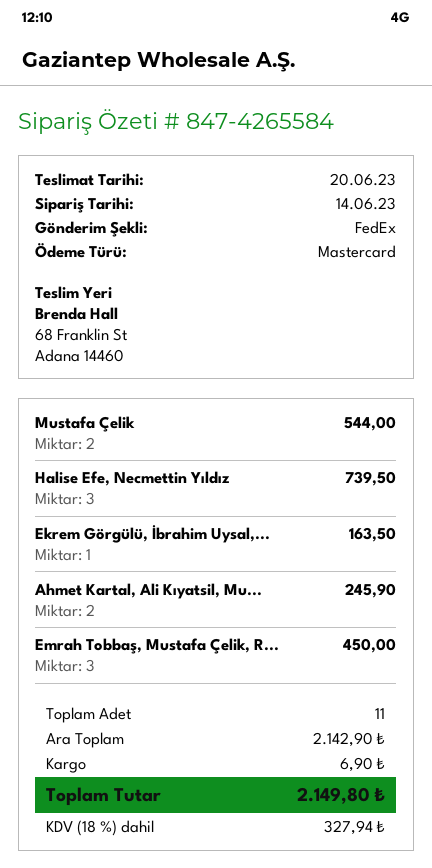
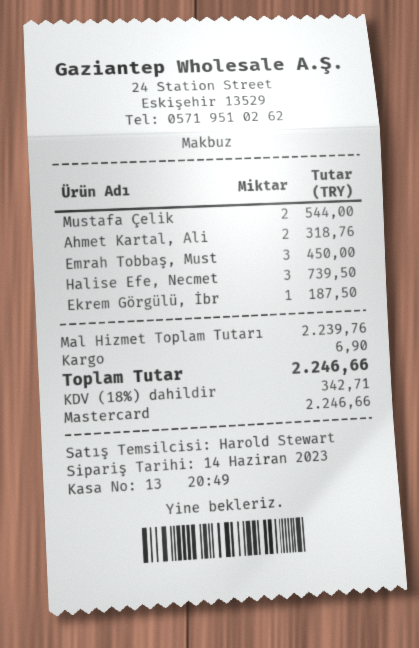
Ekrem Görgülü, İbrahim Uysal,...: 1 for 163.50 -> 1 for 187.50
Ahmet Kartal, Ali Kıyatsil, Mu...: 2 for 245.90 -> 2 for 318.76
subtotal: 2142.90 -> 2239.76
tax: 18% = 327.94 -> 18% = 342.71
total: 2149.80 -> 2246.66

